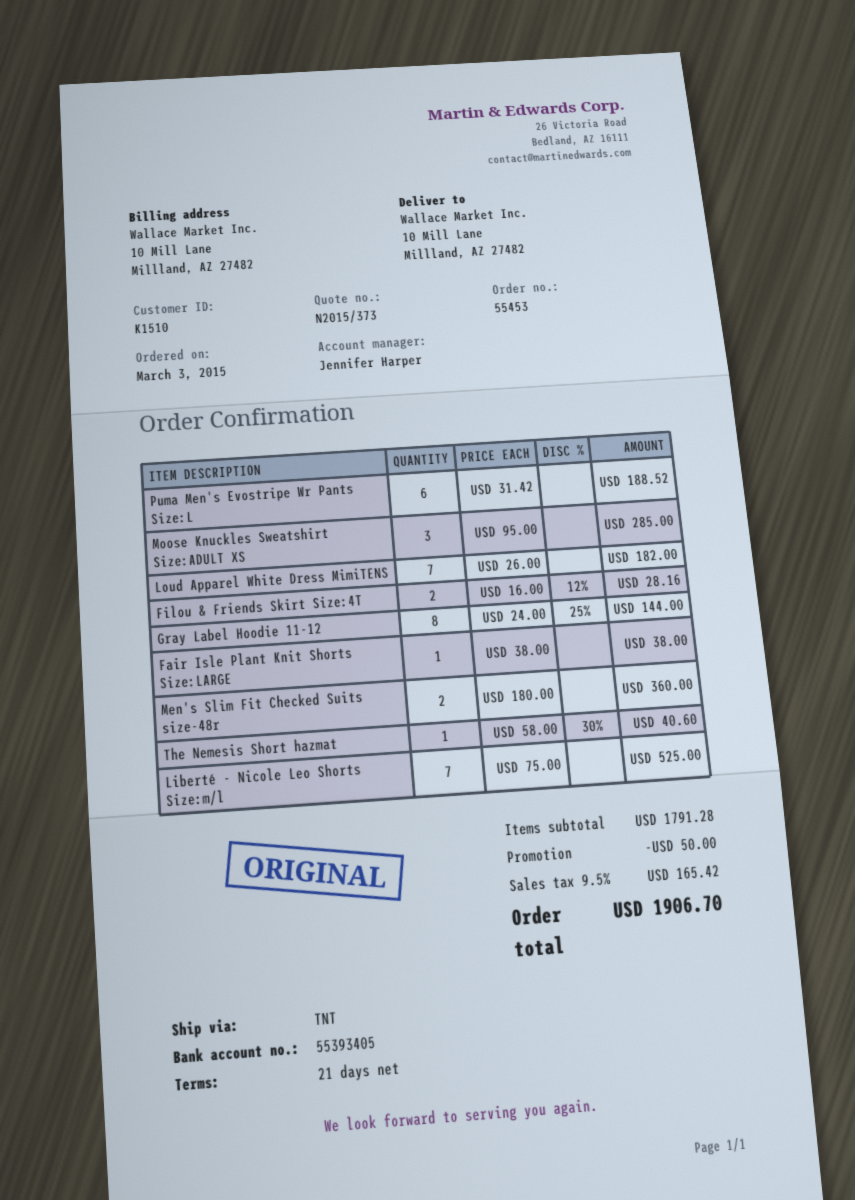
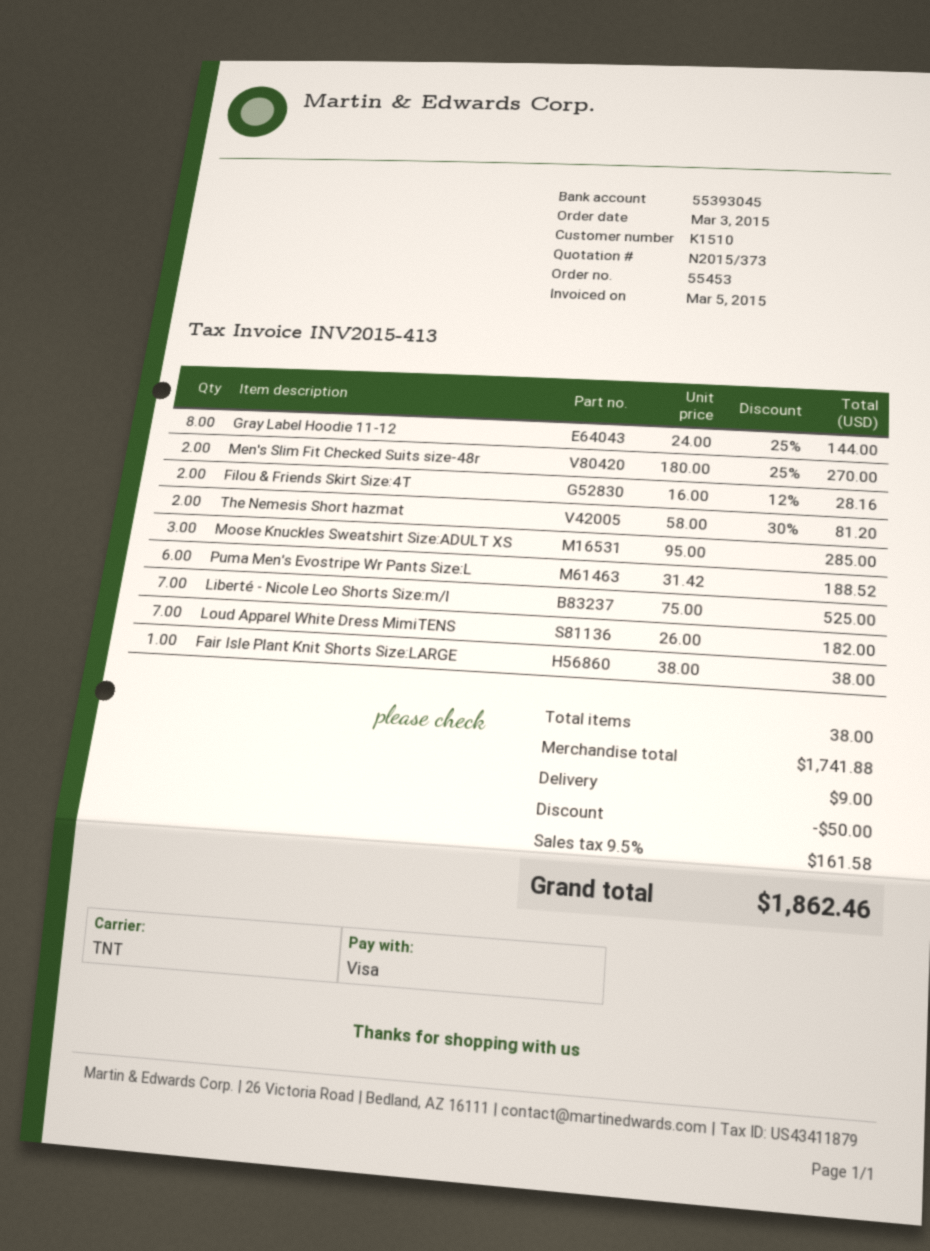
bank account: 55393405 -> 55393045
Men's Slim Fit Checked Suits size-48r: 2 x 180.00 = 360.00 -> 2 x 180.00 - 25% = 270.00
The Nemesis Short hazmat: 1 x 58.00 - 30% = 40.60 -> 2 x 58.00 - 30% = 81.20
subtotal: 1791.28 -> 1741.88
shipping: none -> 9.00
tax: 9.5% = 165.42 -> 9.5% = 161.58
total: 1906.70 -> 1862.46

